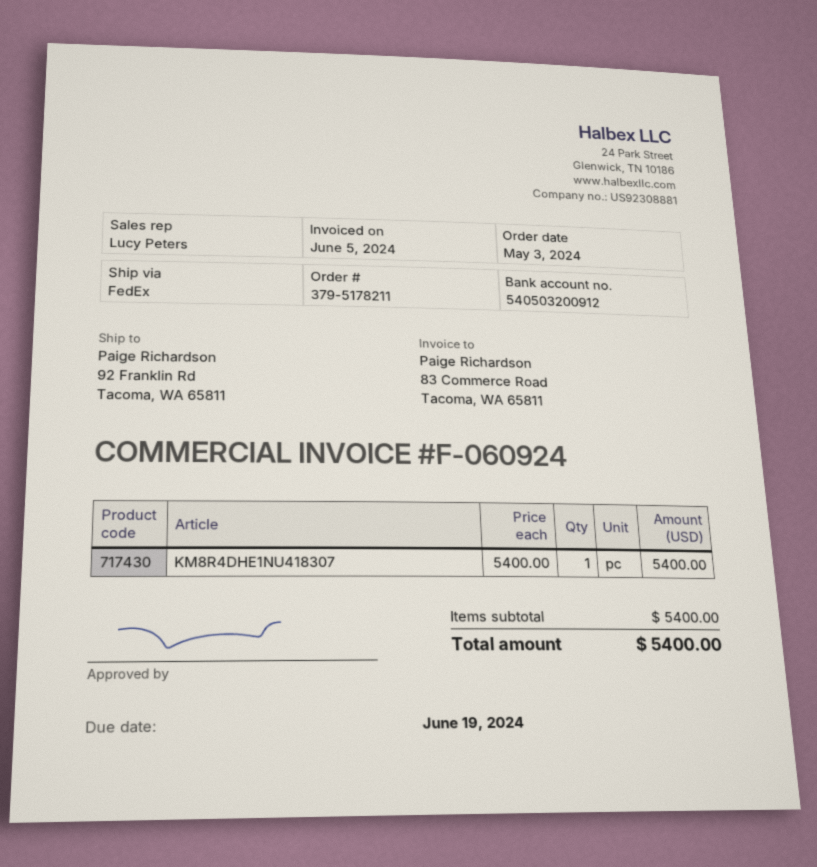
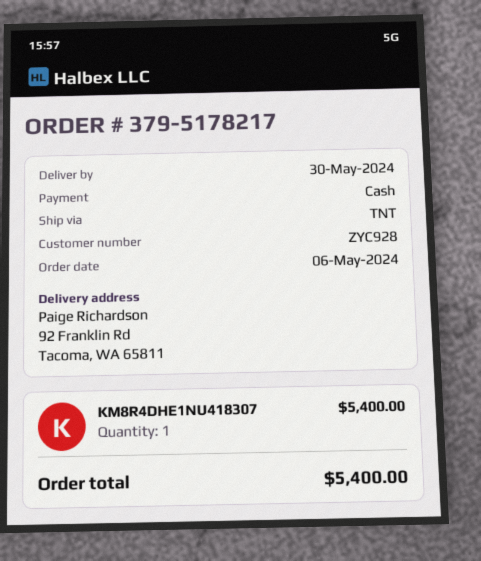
order number: 379-5178211 -> 379-5178217
order date: 2024-05-03 -> 2024-05-06
shipping method: FedEx -> TNT

